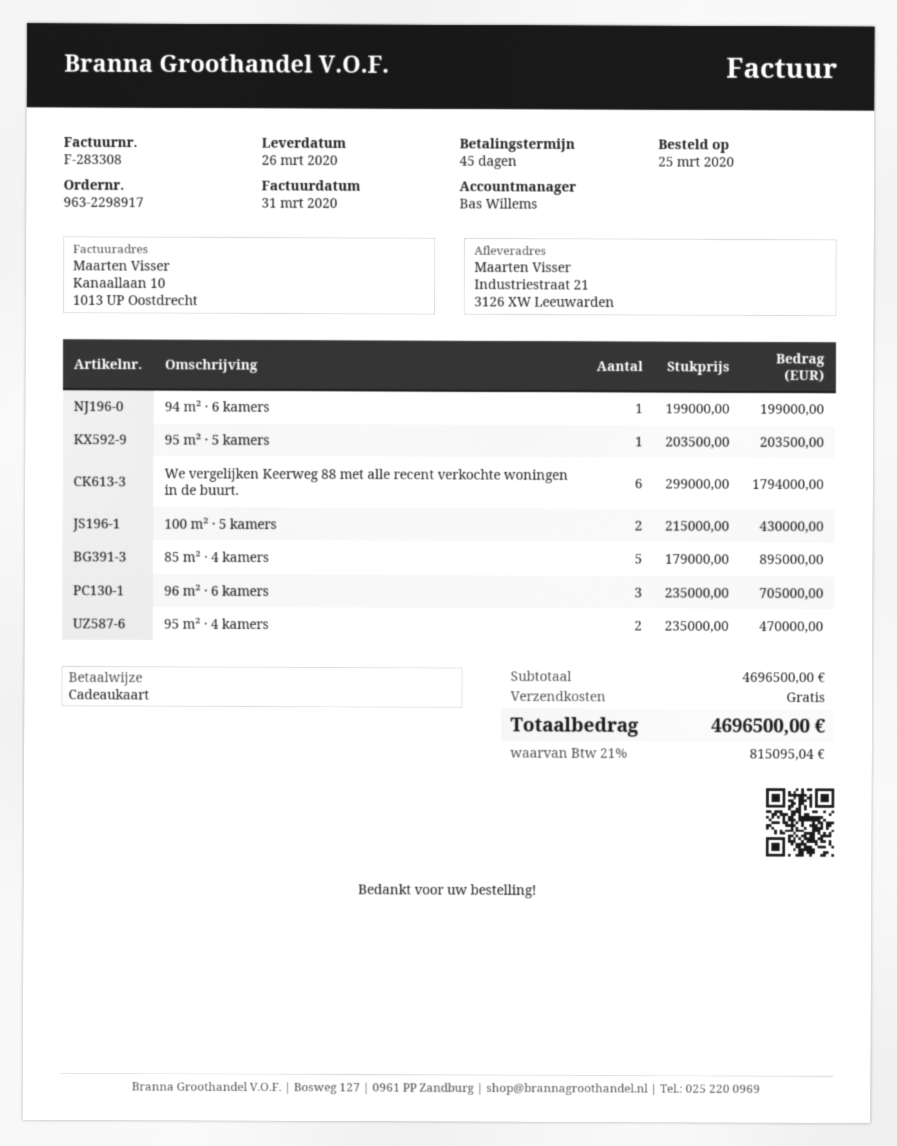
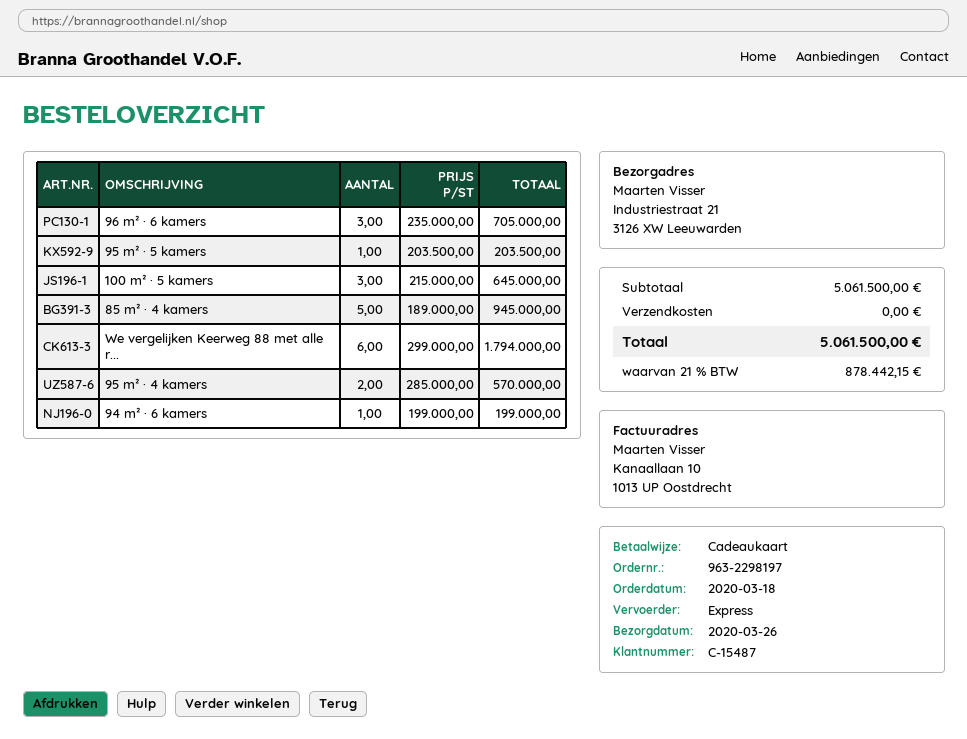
order number: 963-2298917 -> 963-2298197
order date: 2020-03-25 -> 2020-03-18
100 m² · 5 kamers: 2 x 215000.00 = 430000.00 -> 3 x 215000.00 = 645000.00
85 m² · 4 kamers: 5 x 179000.00 = 895000.00 -> 5 x 189000.00 = 945000.00
95 m² · 4 kamers: 2 x 235000.00 = 470000.00 -> 2 x 285000.00 = 570000.00
subtotal: 4696500.00 -> 5061500.00
tax: 21% = 815095.04 -> 21% = 878442.15
total: 4696500.00 -> 5061500.00

